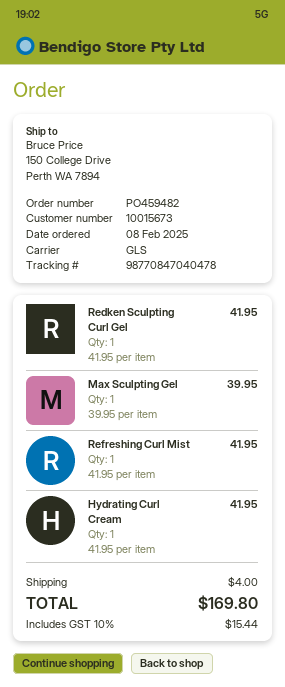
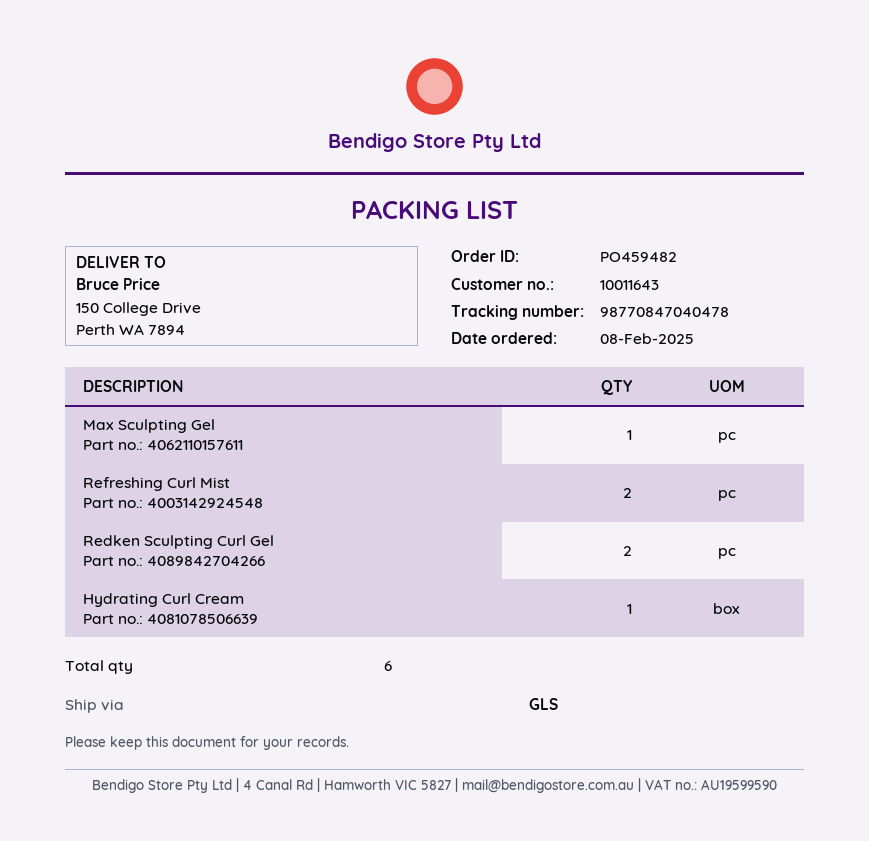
customer number: 10015673 -> 10011643
Redken Sculpting Curl Gel: 1 -> 2
Refreshing Curl Mist: 1 -> 2

